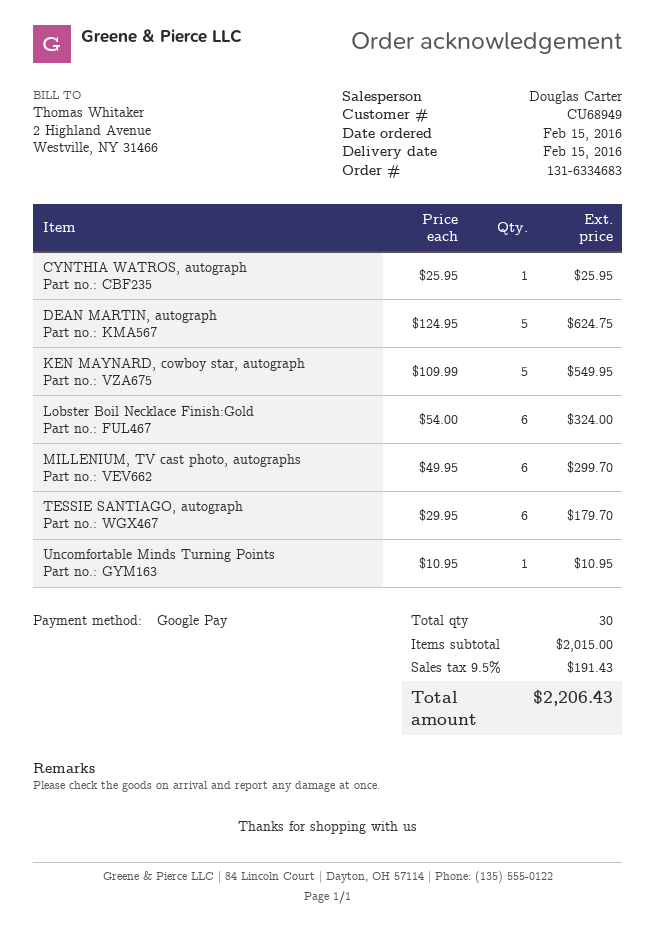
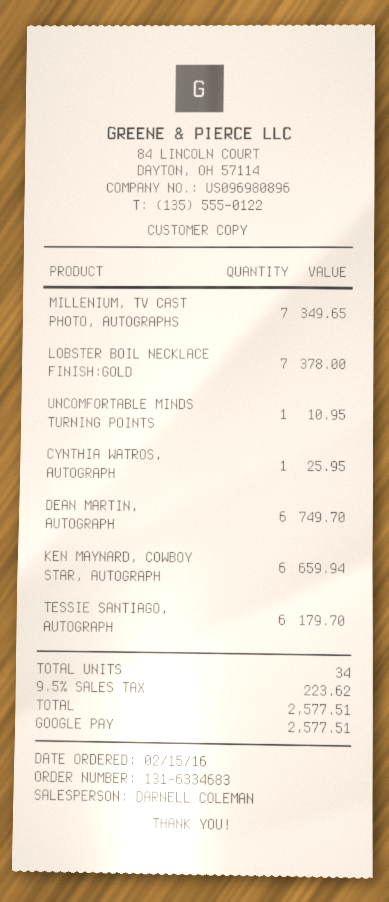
sales rep: Douglas Carter -> DARNELL COLEMAN
DEAN MARTIN, autograph: 5 for 624.75 -> 6 for 749.70
KEN MAYNARD, cowboy star, autograph: 5 for 549.95 -> 6 for 659.94
Lobster Boil Necklace Finish:Gold: 6 for 324.00 -> 7 for 378.00
MILLENIUM, TV cast photo, autographs: 6 for 299.70 -> 7 for 349.65
total quantity: 30 -> 34
tax: 9.5% = 191.43 -> 9.5% = 223.62
total: 2206.43 -> 2577.51

